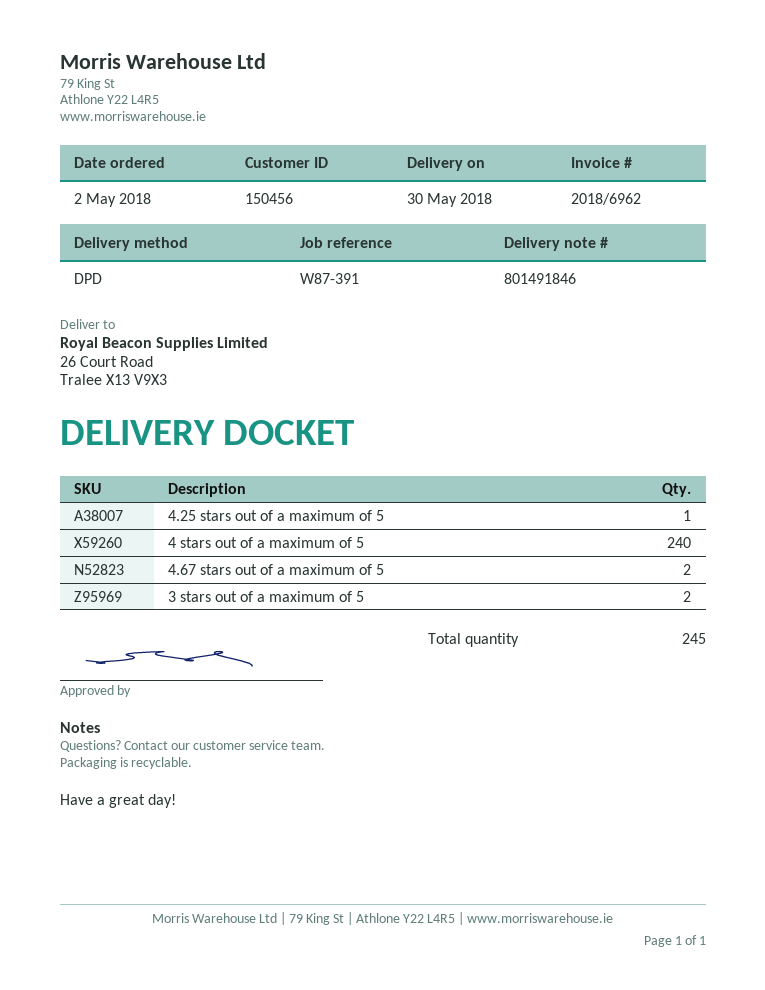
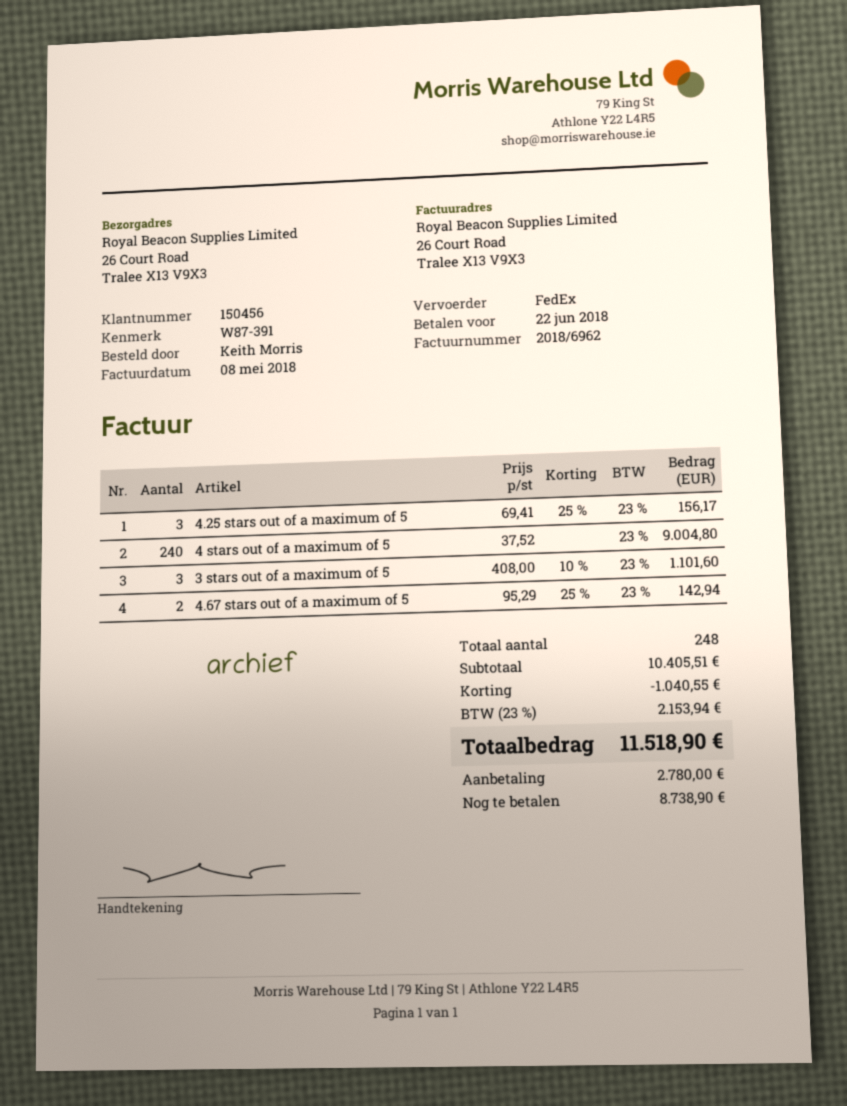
shipping method: DPD -> FedEx
4.25 stars out of a maximum of 5: 1 -> 3
3 stars out of a maximum of 5: 2 -> 3
total quantity: 245 -> 248

